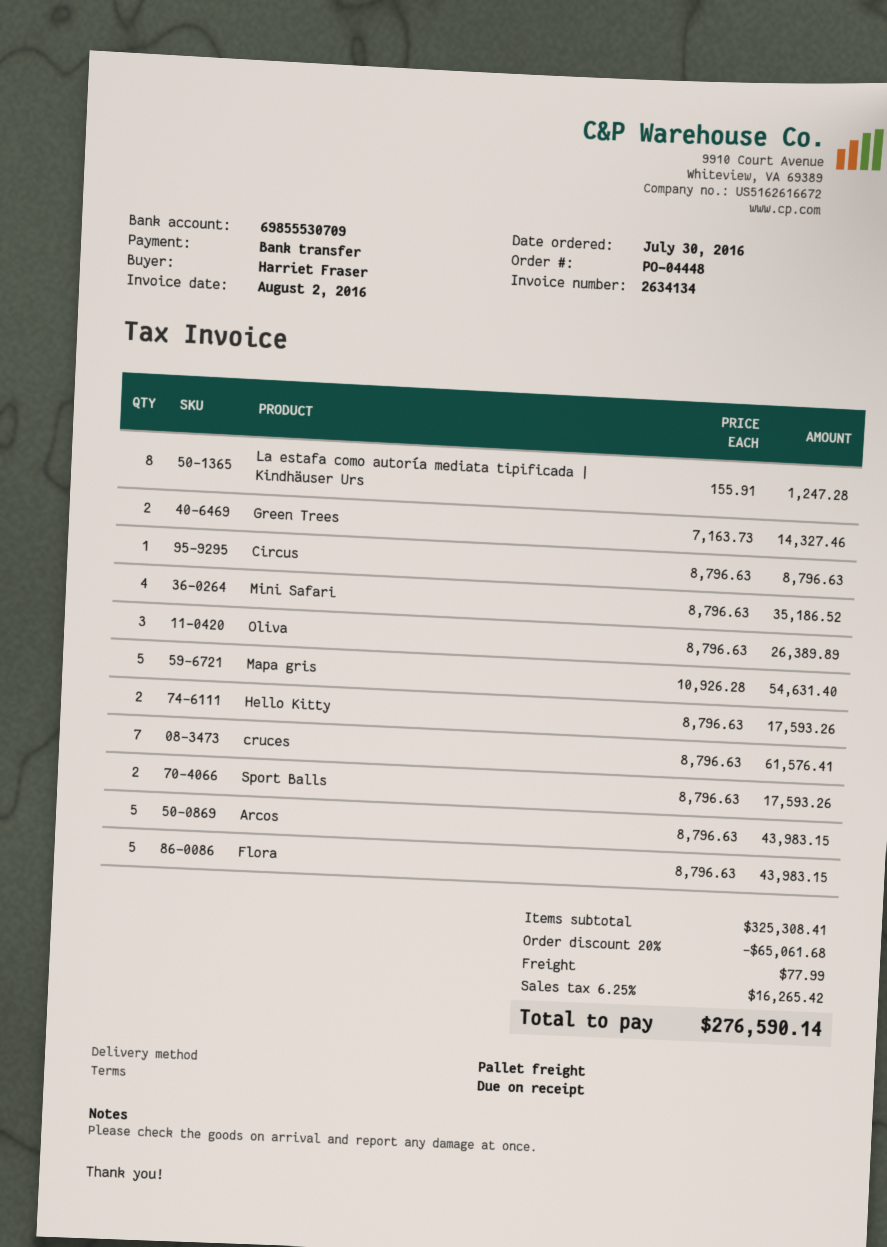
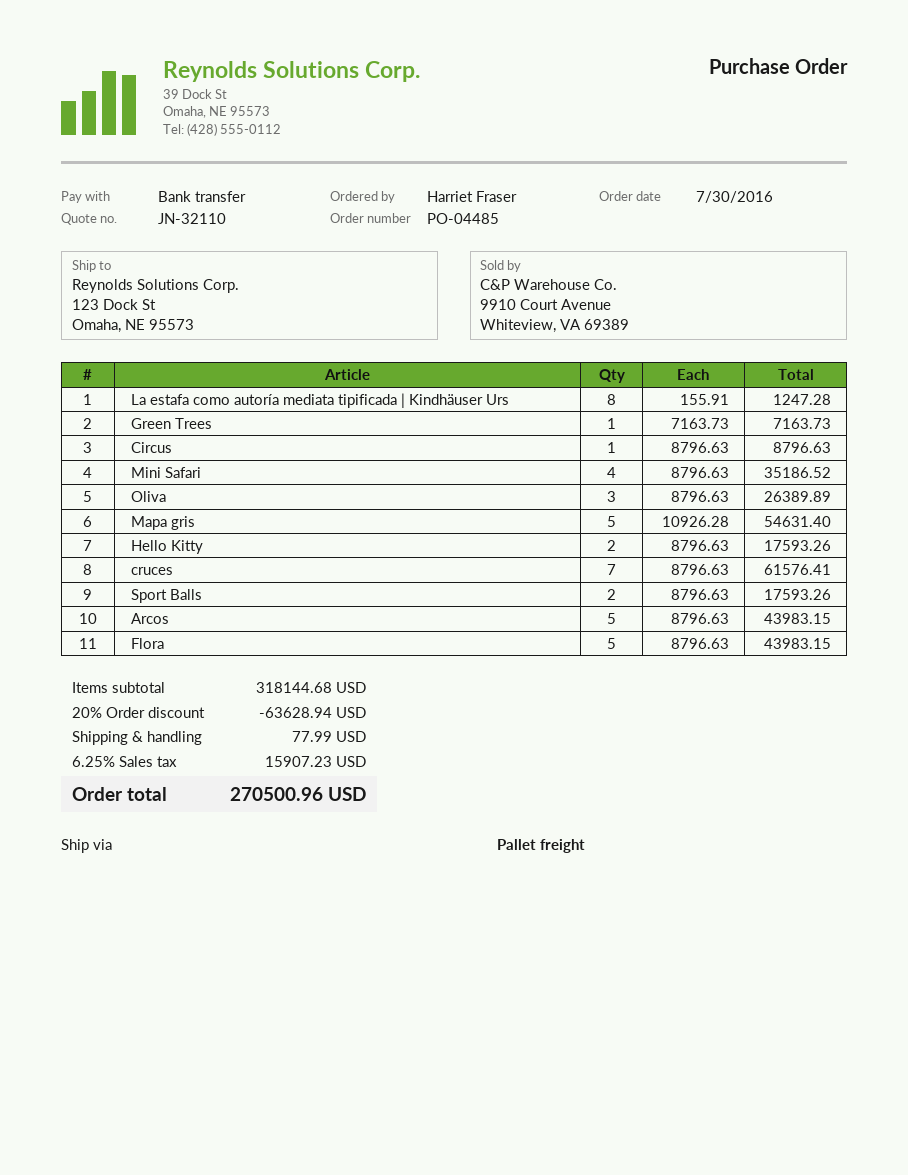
order number: PO-04448 -> PO-04485
Green Trees: 2 x 7163.73 = 14327.46 -> 1 x 7163.73 = 7163.73
subtotal: 325308.41 -> 318144.68
discount: 20% = 65061.68 -> 20% = 63628.94
tax: 6.25% = 16265.42 -> 6.25% = 15907.23
total: 276590.14 -> 270500.96

